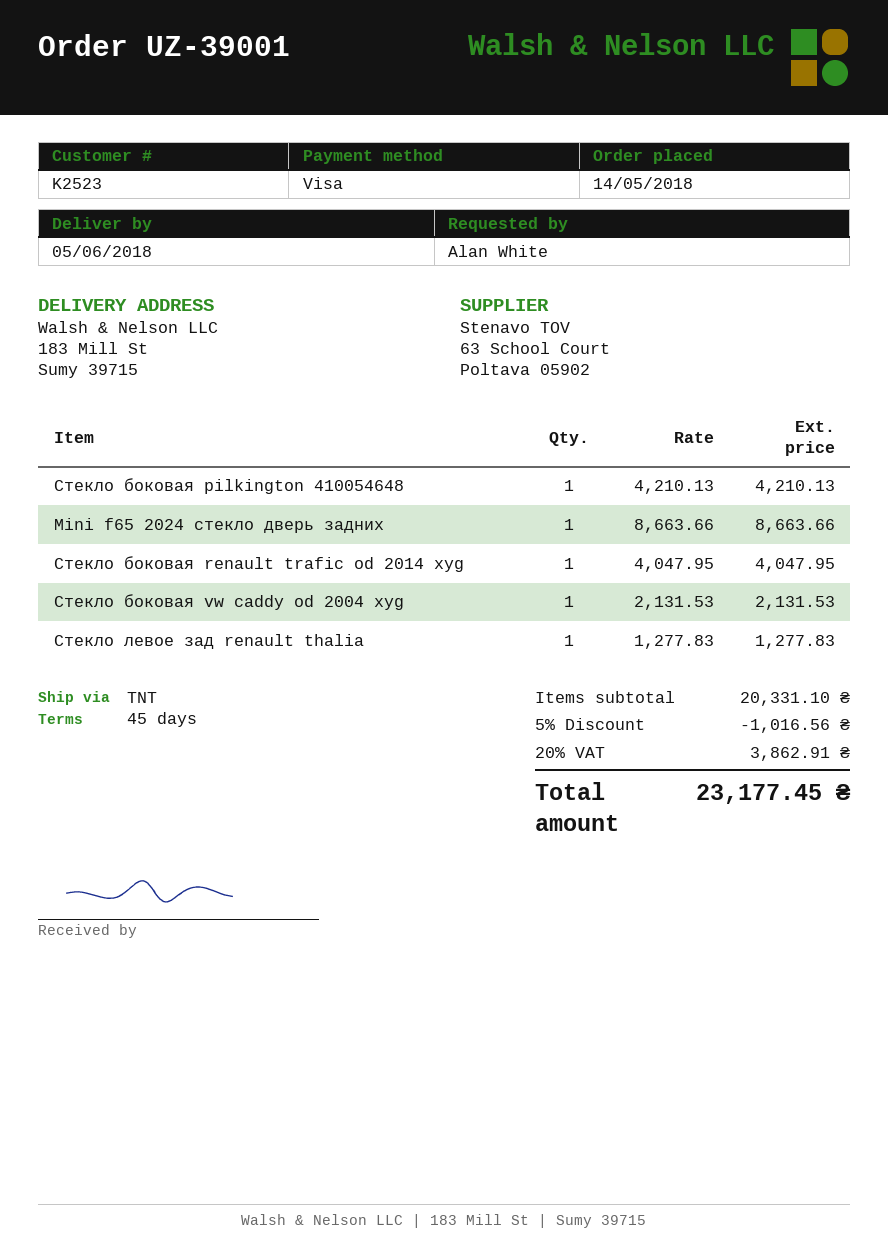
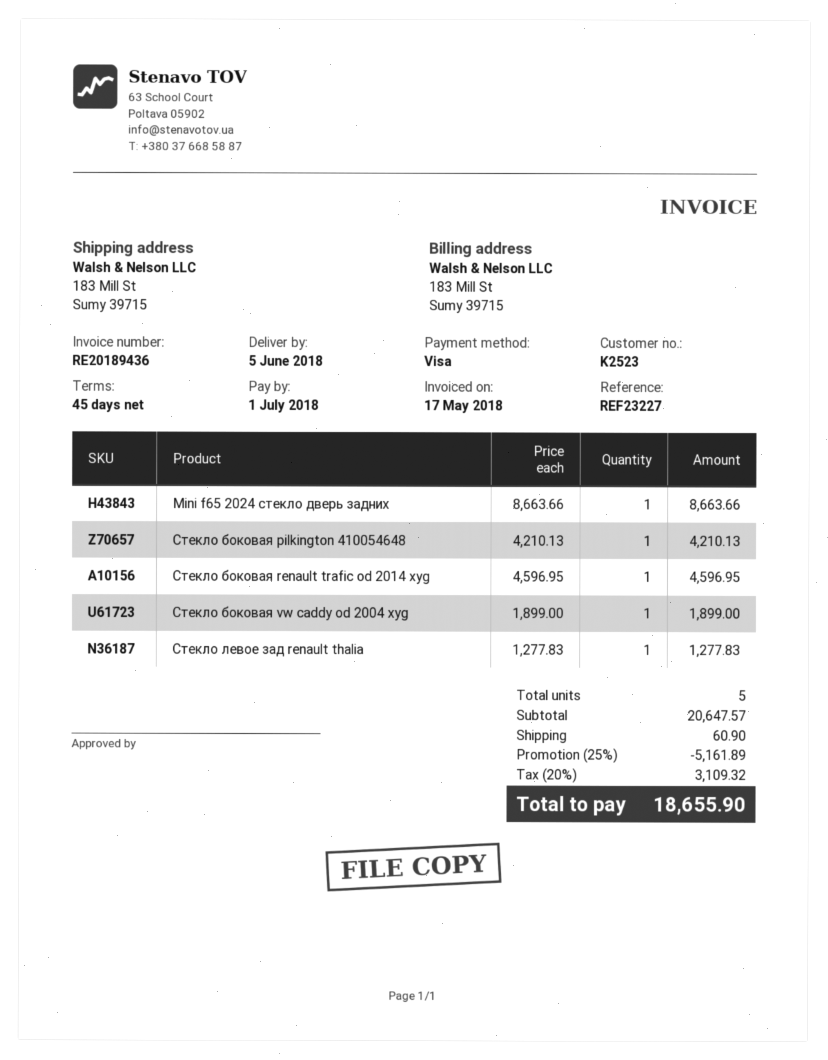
Стекло боковая renault trafic od 2014 xyg: 1 x 4047.95 = 4047.95 -> 1 x 4596.95 = 4596.95
Стекло боковая vw caddy od 2004 xyg: 1 x 2131.53 = 2131.53 -> 1 x 1899.00 = 1899.00
subtotal: 20331.10 -> 20647.57
discount: 5% = 1016.56 -> 25% = 5161.89
shipping: none -> 60.90
tax: 20% = 3862.91 -> 20% = 3109.32
total: 23177.45 -> 18655.90

